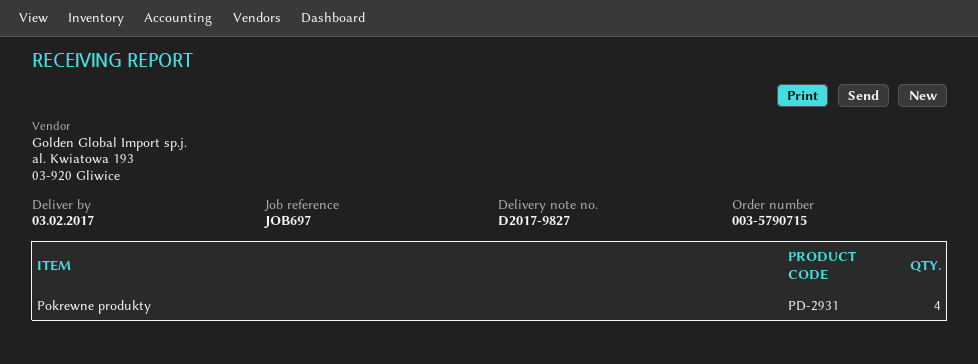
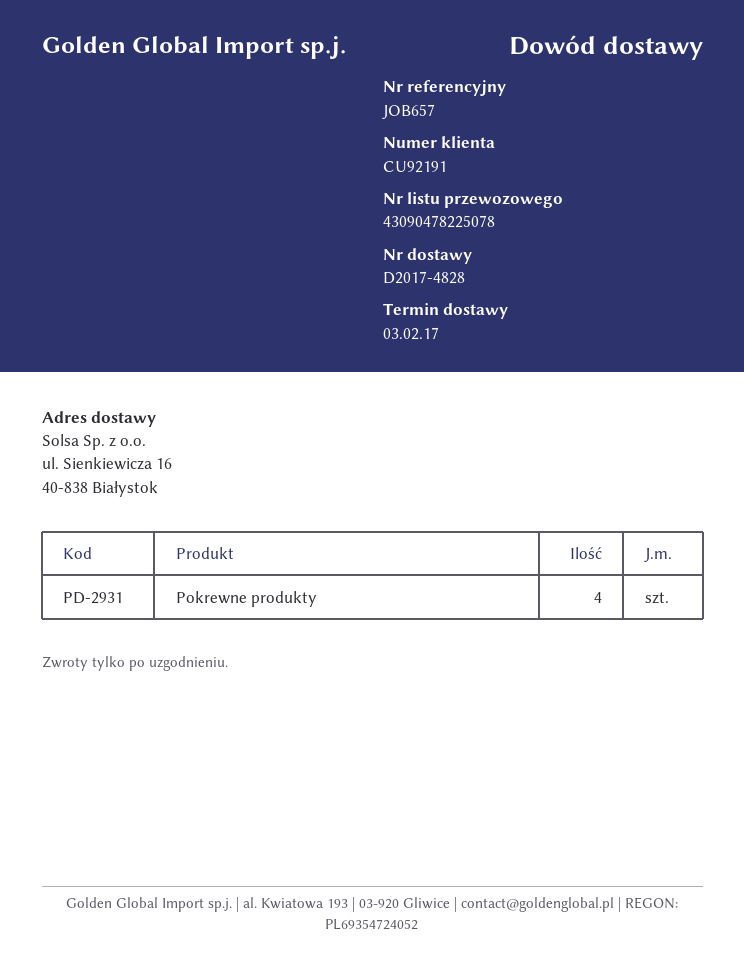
delivery note number: D2017-9827 -> D2017-4828
reference: JOB697 -> JOB657

